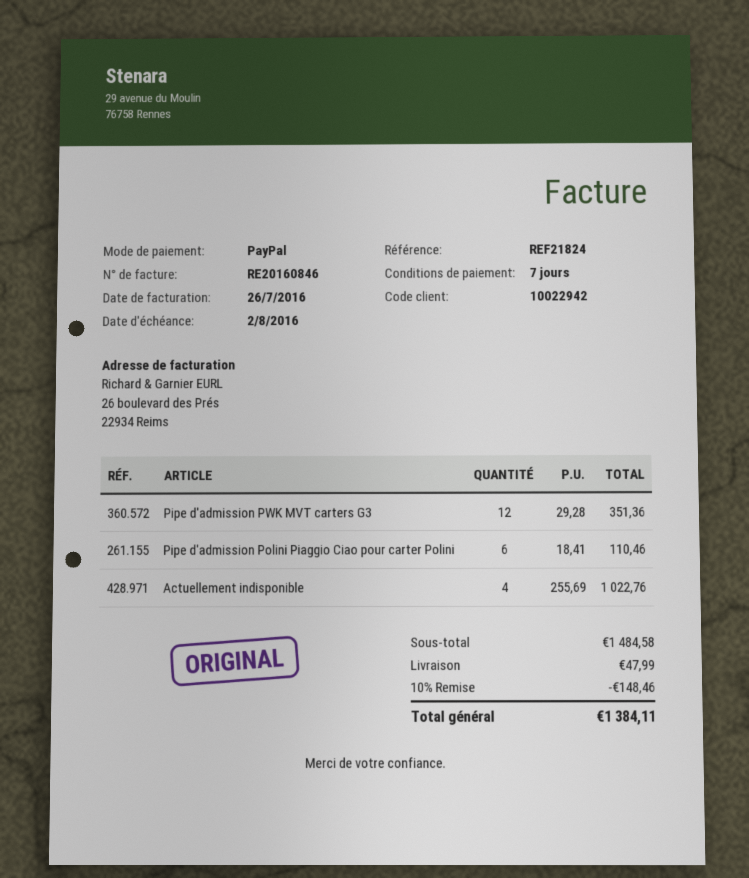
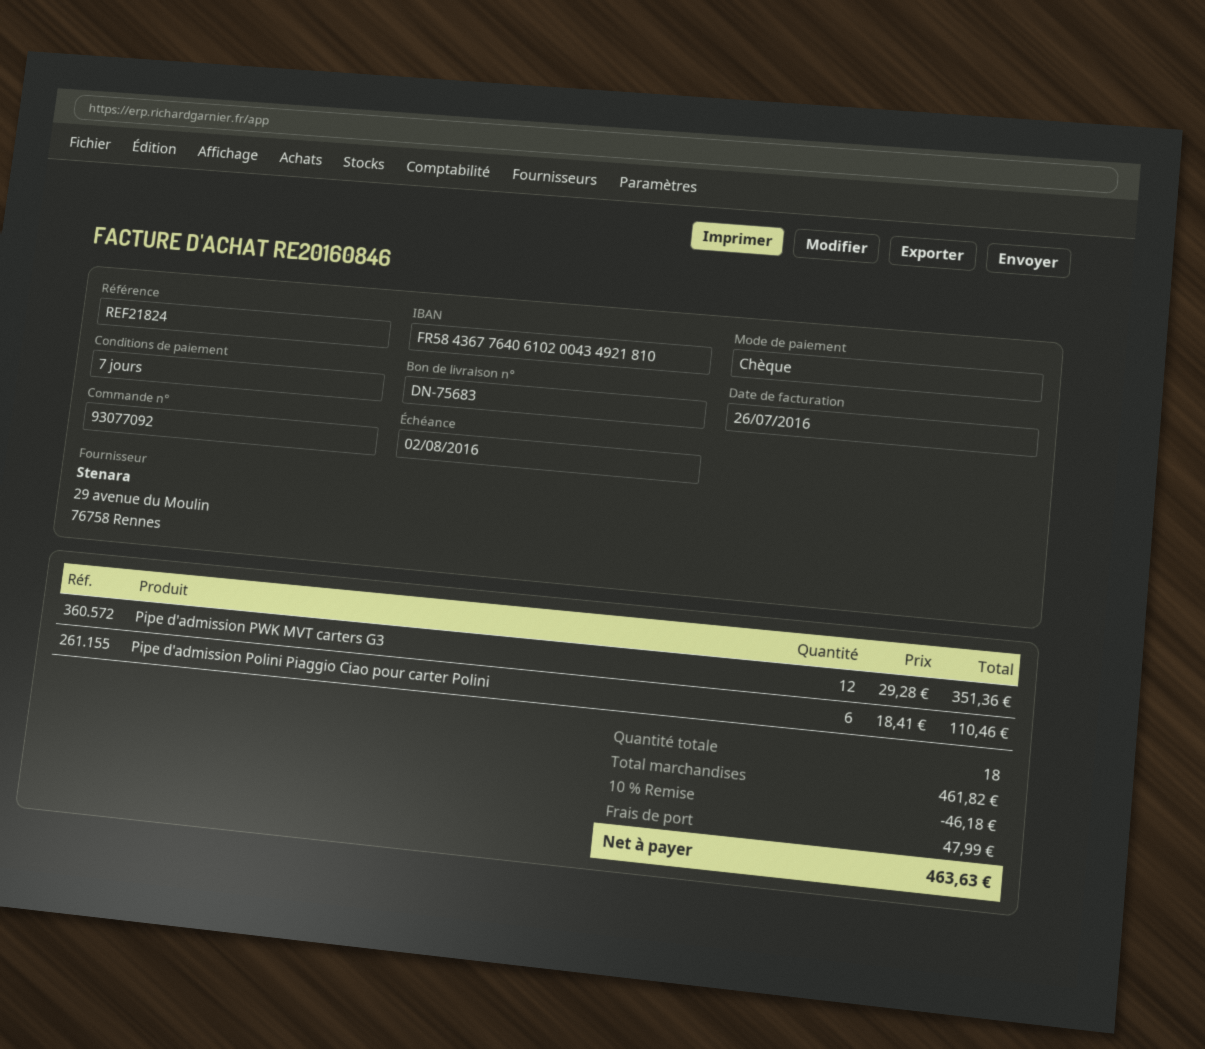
payment method: PayPal -> cheque
Actuellement indisponible: 4 x 255.69 = 1022.76 -> none
subtotal: 1484.58 -> 461.82
discount: 10% = 148.46 -> 10% = 46.18
total: 1384.11 -> 463.63

